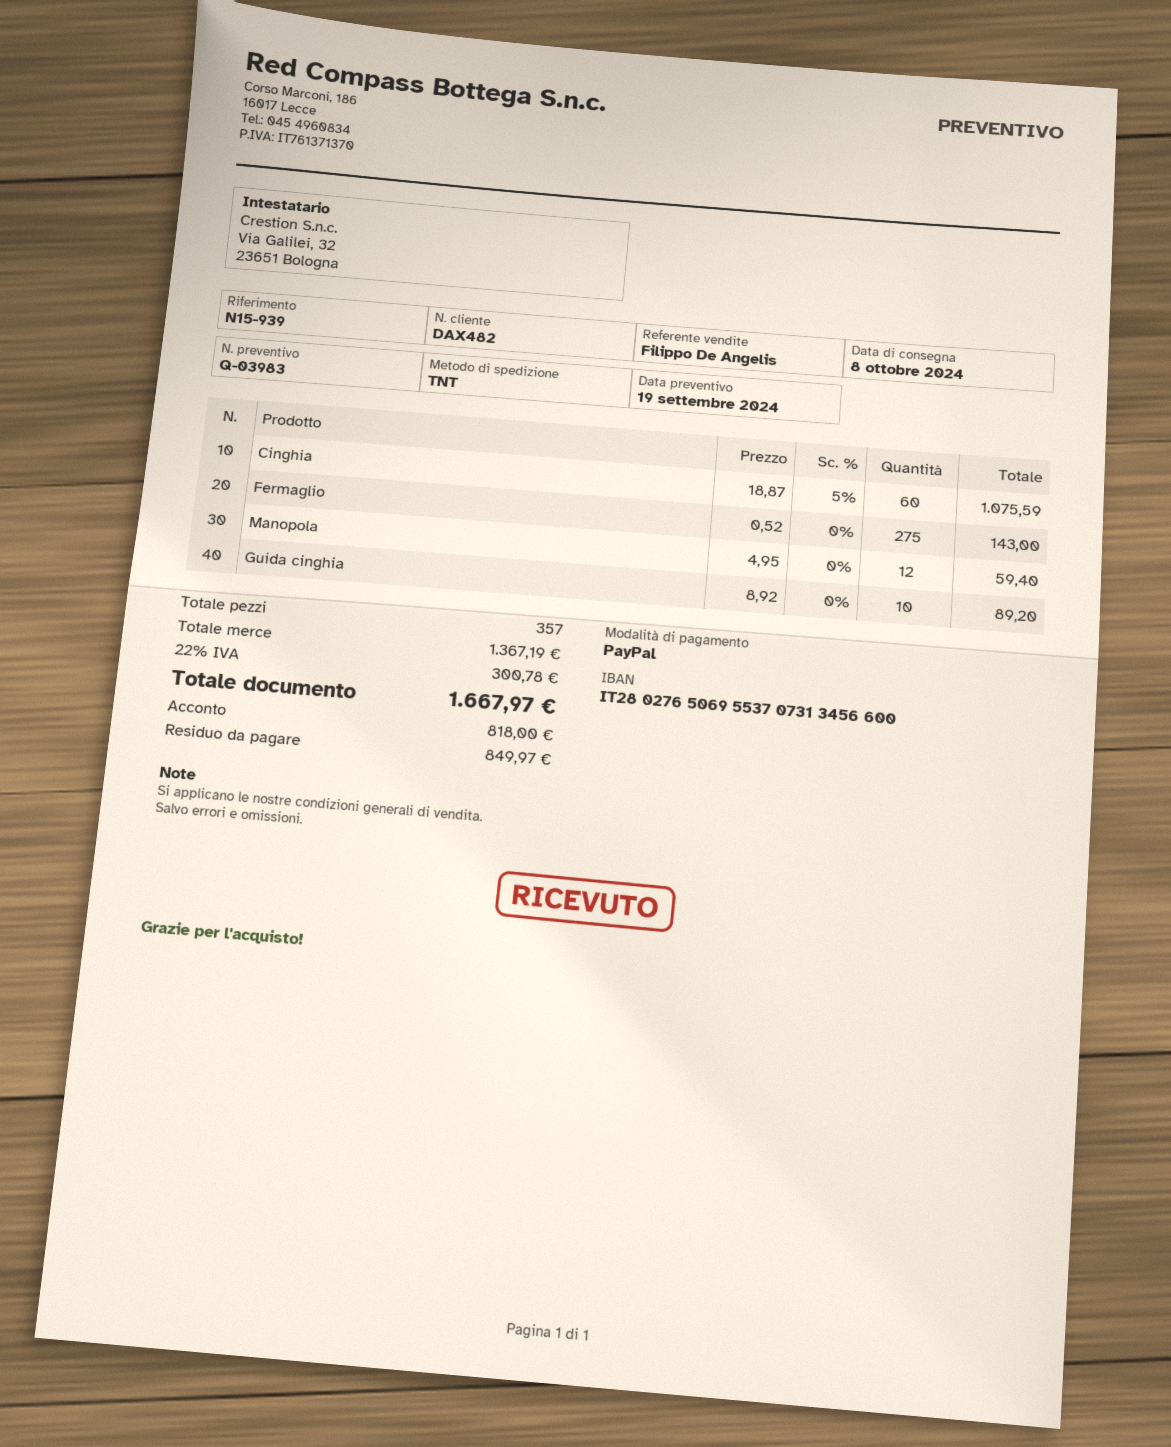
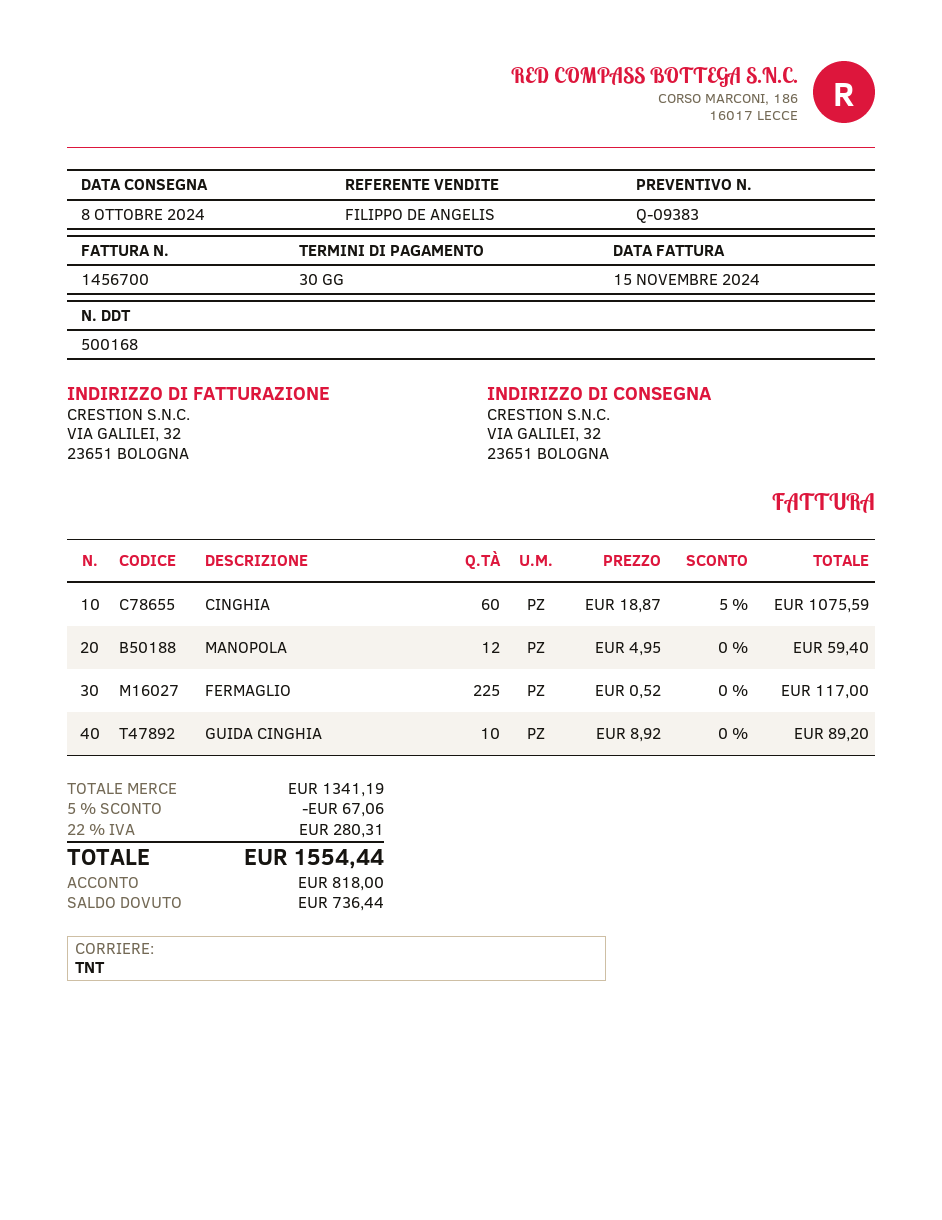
quote number: Q-03983 -> Q-09383
Fermaglio: 275 x 0.52 = 143.00 -> 225 x 0.52 = 117.00
subtotal: 1367.19 -> 1341.19
discount: none -> 5% = 67.06
tax: 22% = 300.78 -> 22% = 280.31
total: 1667.97 -> 1554.44
balance: 849.97 -> 736.44

